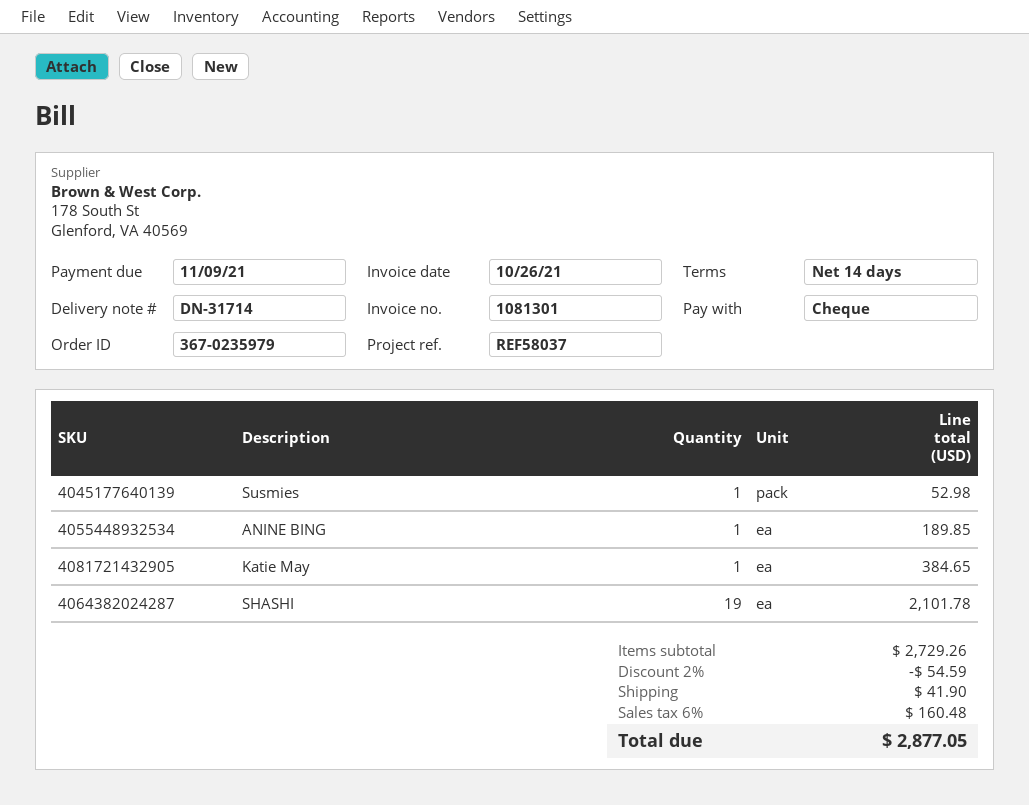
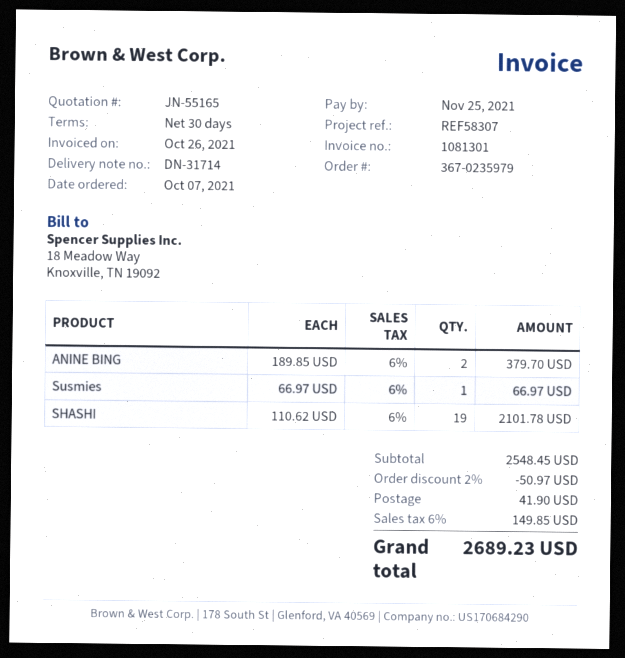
payment terms: 14 days -> 30 days
due date: 2021-11-09 -> 2021-11-25
reference: REF58037 -> REF58307
Susmies: 1 for 52.98 -> 1 for 66.97
ANINE BING: 1 for 189.85 -> 2 for 379.70
Katie May: 1 for 384.65 -> none
subtotal: 2729.26 -> 2548.45
discount: 2% = 54.59 -> 2% = 50.97
tax: 6% = 160.48 -> 6% = 149.85
total: 2877.05 -> 2689.23

